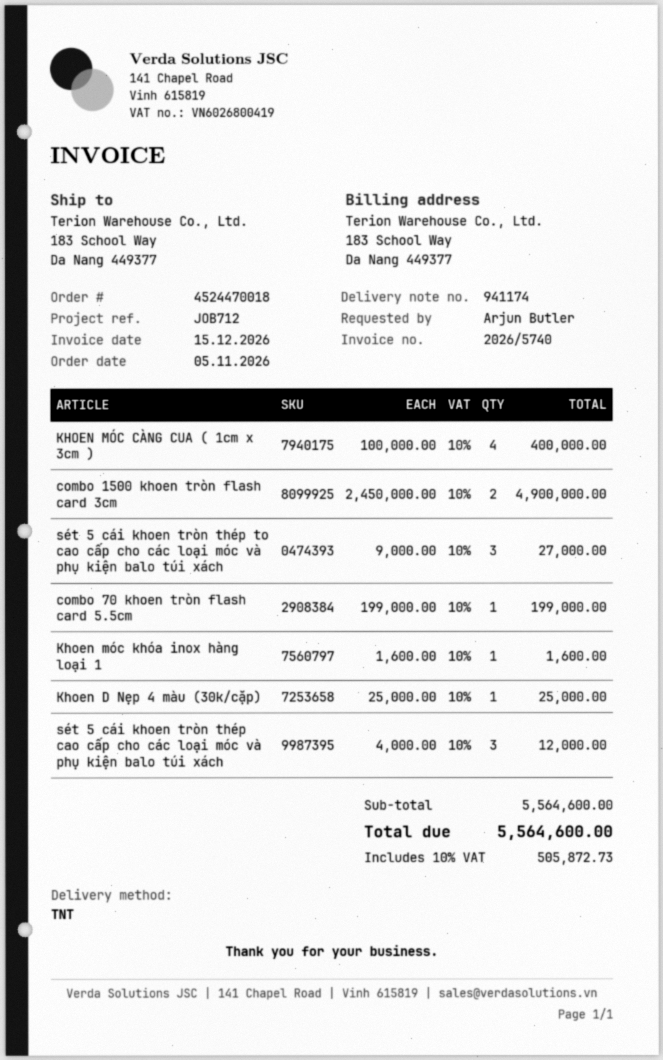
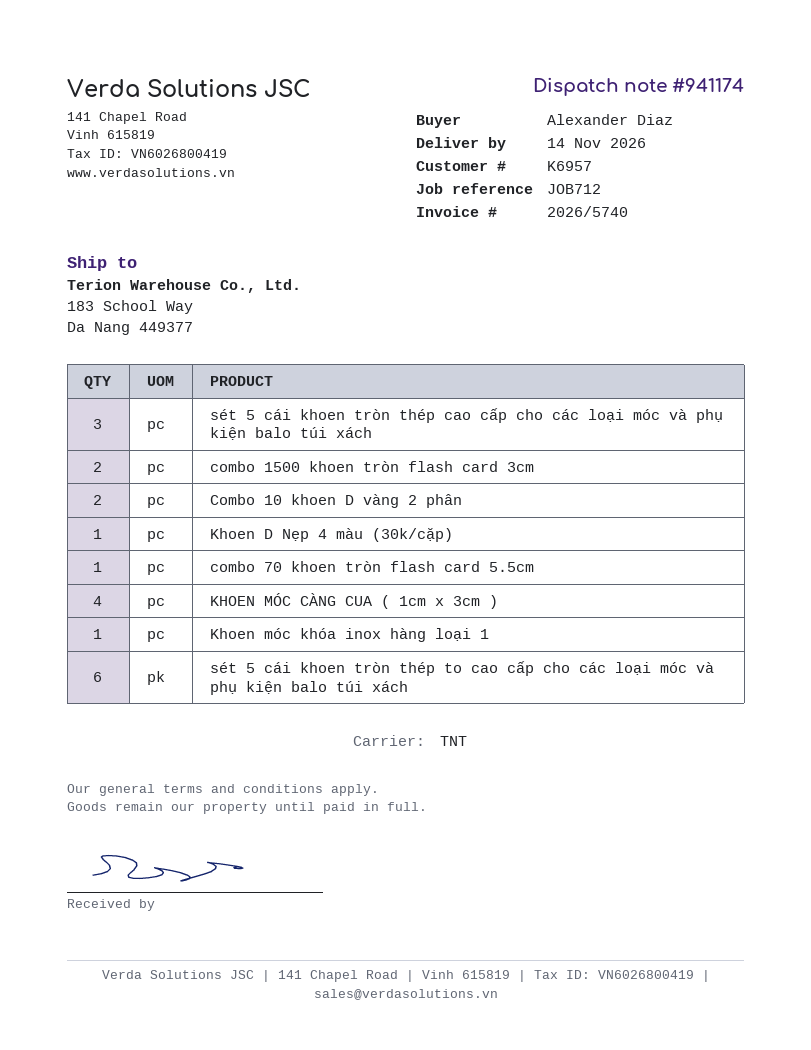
ordered by: Arjun Butler -> Alexander Diaz
sét 5 cái khoen tròn thép to cao cấp cho các loại móc và phụ kiện balo túi xách: 3 -> 6
Combo 10 khoen D vàng 2 phân: none -> 2

